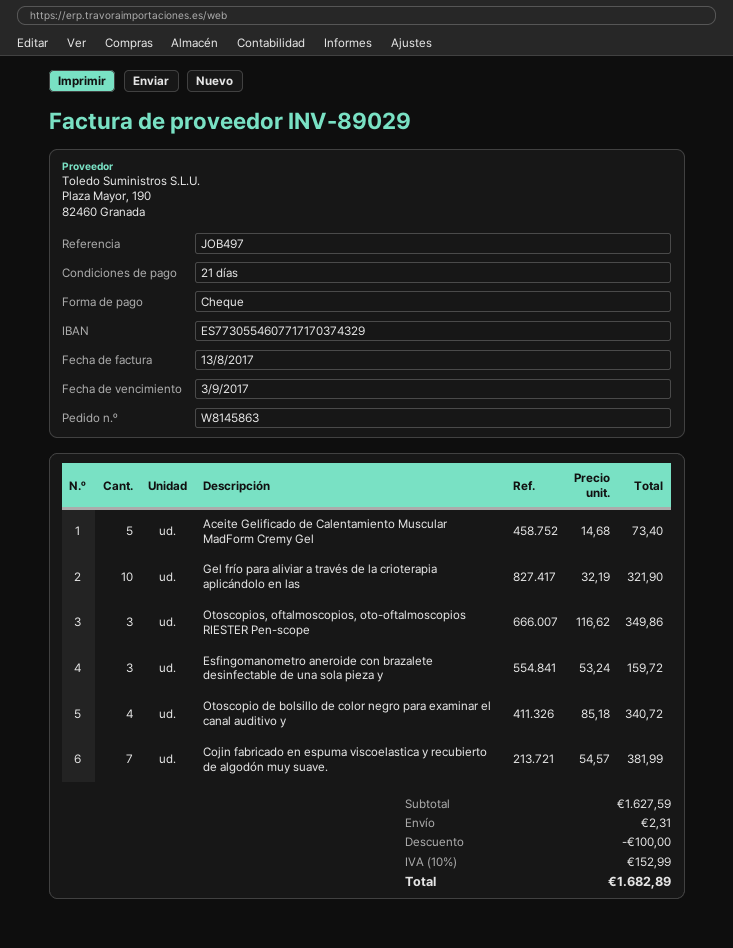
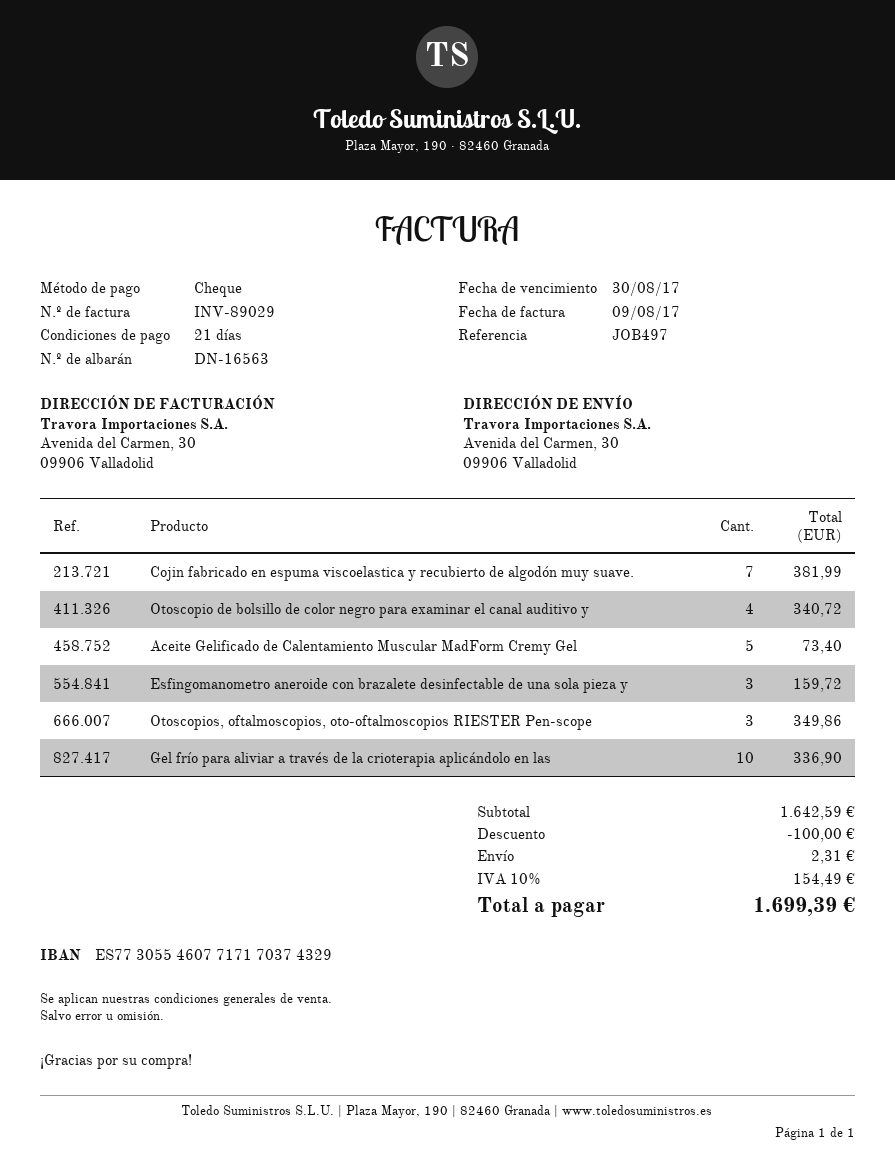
invoice date: 2017-08-13 -> 2017-08-09
due date: 2017-09-03 -> 2017-08-30
Gel frío para aliviar a través de la crioterapia aplicándolo en las: 10 for 321.90 -> 10 for 336.90
subtotal: 1627.59 -> 1642.59
tax: 10% = 152.99 -> 10% = 154.49
total: 1682.89 -> 1699.39

